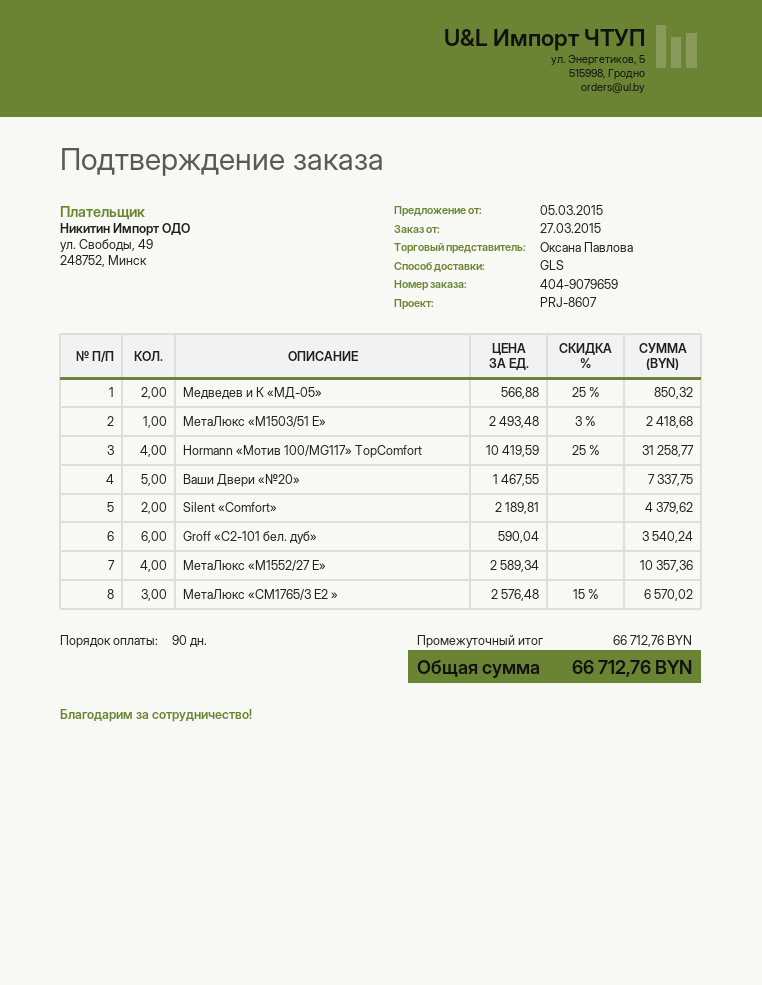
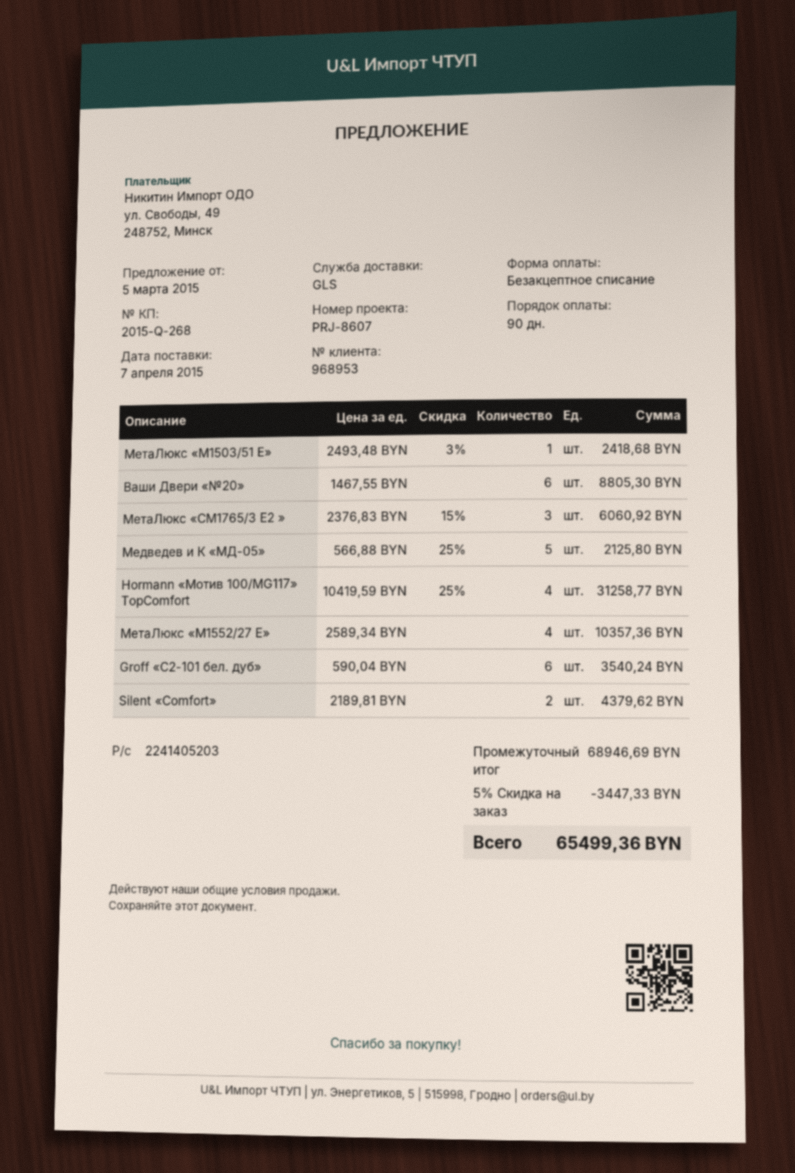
Медведев и К «МД-05»: 2 x 566.88 - 25% = 850.32 -> 5 x 566.88 - 25% = 2125.80
Ваши Двери «№20»: 5 x 1467.55 = 7337.75 -> 6 x 1467.55 = 8805.30
МетаЛюкс «СМ1765/3 E2 »: 3 x 2576.48 - 15% = 6570.02 -> 3 x 2376.83 - 15% = 6060.92
subtotal: 66712.76 -> 68946.69
discount: none -> 5% = 3447.33
total: 66712.76 -> 65499.36

